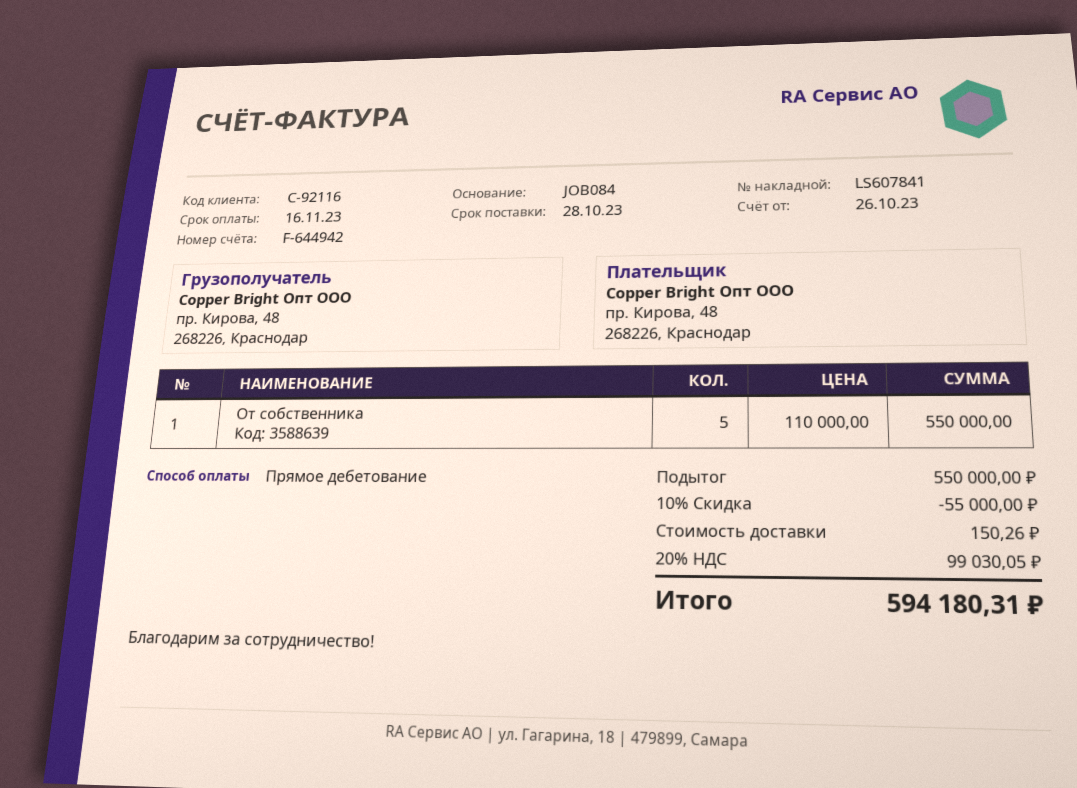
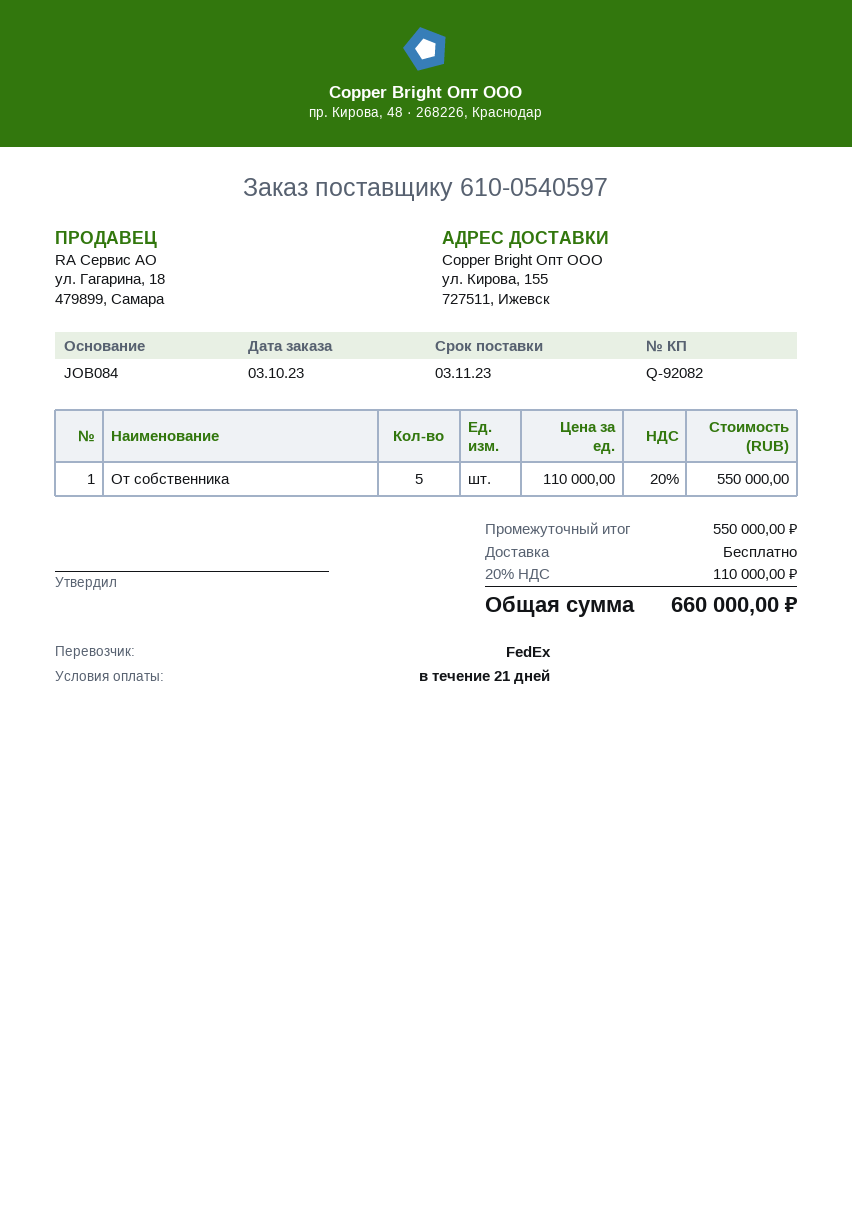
delivery date: 2023-10-28 -> 2023-11-03
ship to: пр. Кирова, 48, 268226, Краснодар -> ул. Кирова, 155, 727511, Ижевск
discount: 10% = 55000.00 -> none
shipping: 150.26 -> 0.00
tax: 20% = 99030.05 -> 20% = 110000.00
total: 594180.31 -> 660000.00

